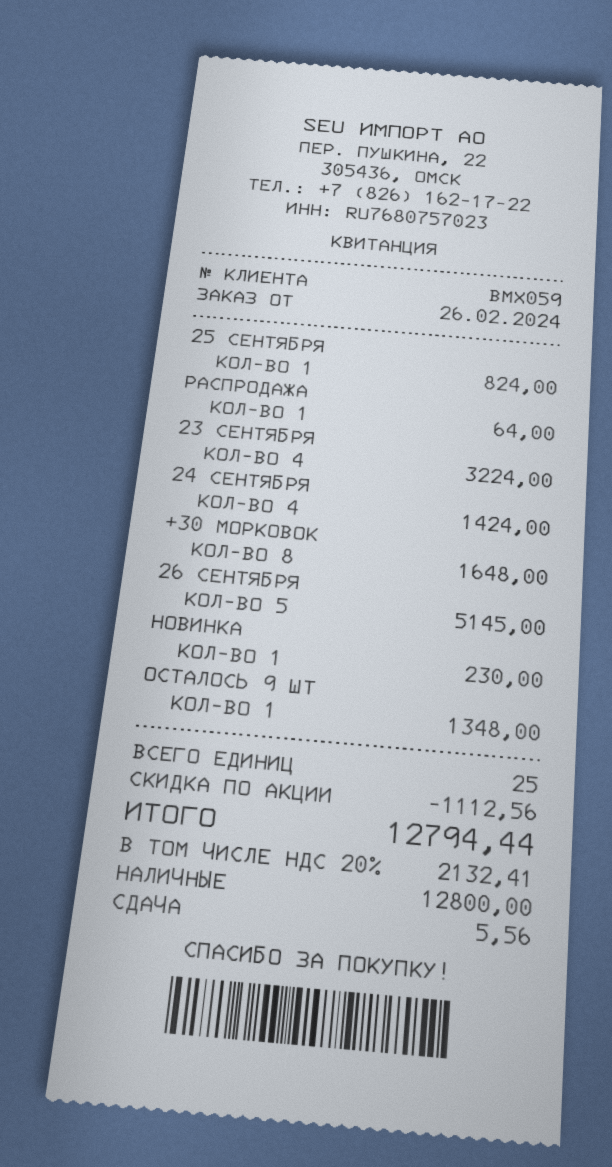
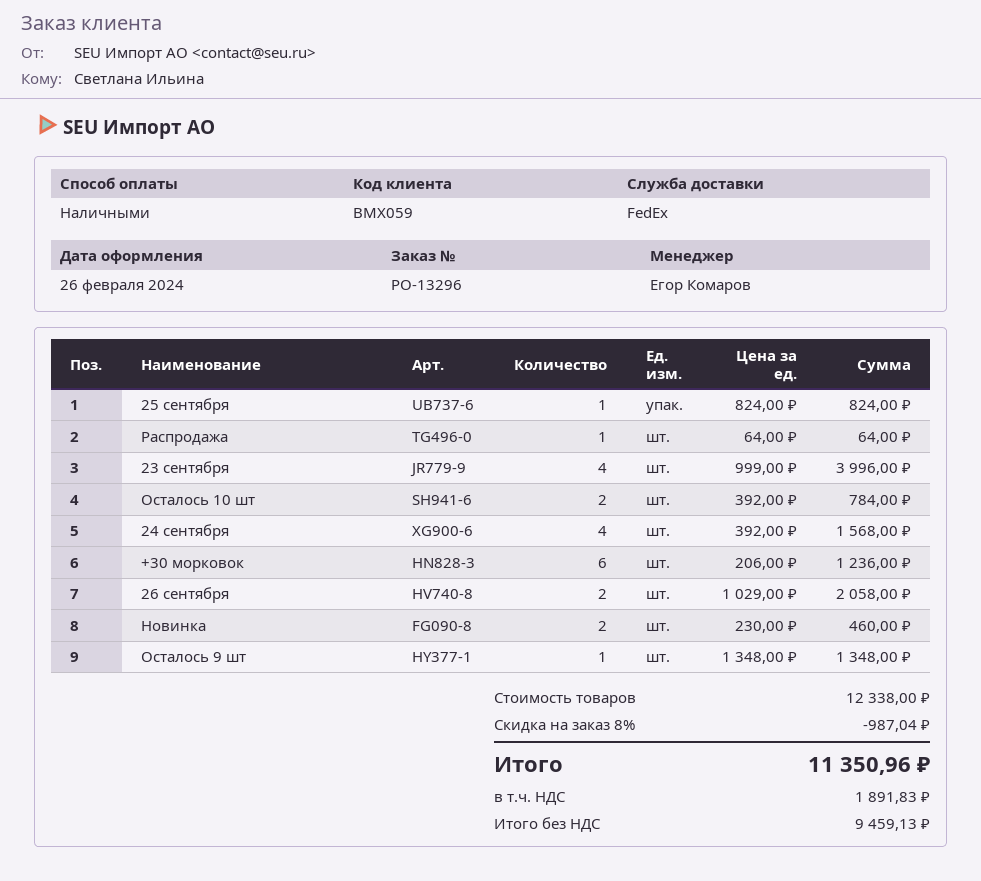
23 СЕНТЯБРЯ: 4 for 3224.00 -> 4 for 3996.00
24 СЕНТЯБРЯ: 4 for 1424.00 -> 4 for 1568.00
+30 МОРКОВОК: 8 for 1648.00 -> 6 for 1236.00
26 СЕНТЯБРЯ: 5 for 5145.00 -> 2 for 2058.00
НОВИНКА: 1 for 230.00 -> 2 for 460.00
Осталось 10 шт: none -> 2 for 784.00
discount: 1112.56 -> 987.04
tax: 2132.41 -> 1891.83
total: 12794.44 -> 11350.96

